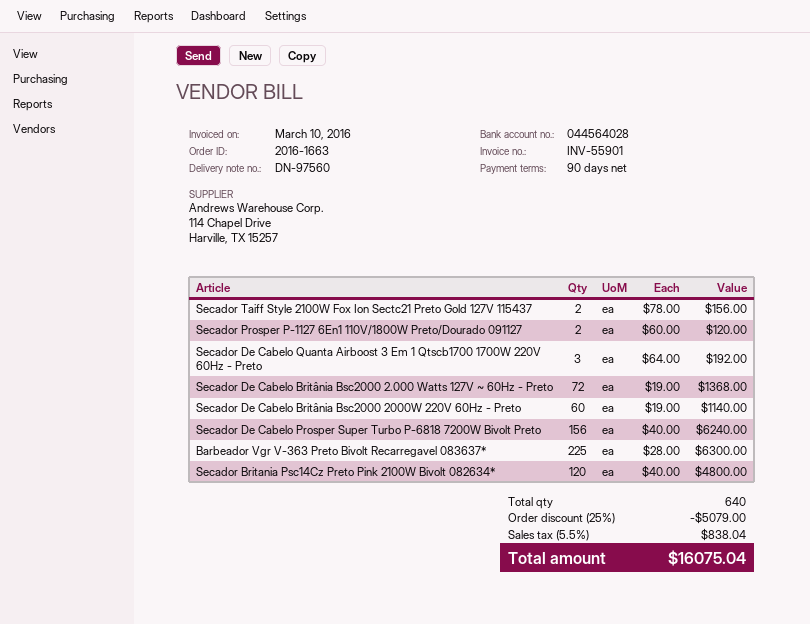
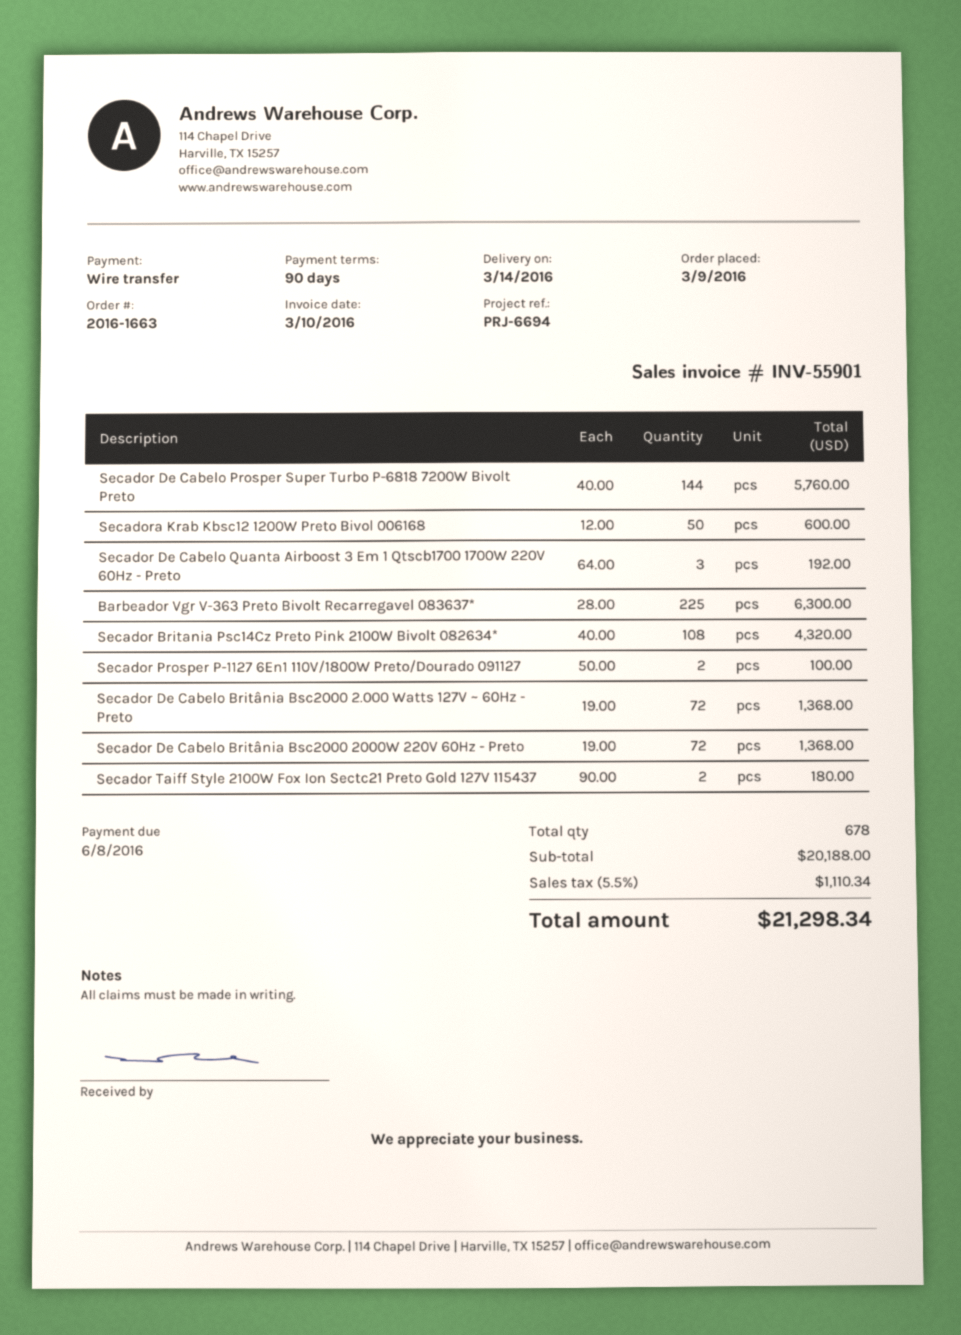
Secador Taiff Style 2100W Fox Ion Sectc21 Preto Gold 127V 115437: 2 x 78.00 = 156.00 -> 2 x 90.00 = 180.00
Secador Prosper P-1127 6En1 110V/1800W Preto/Dourado 091127: 2 x 60.00 = 120.00 -> 2 x 50.00 = 100.00
Secador De Cabelo Britânia Bsc2000 2000W 220V 60Hz - Preto: 60 x 19.00 = 1140.00 -> 72 x 19.00 = 1368.00
Secador De Cabelo Prosper Super Turbo P-6818 7200W Bivolt Preto: 156 x 40.00 = 6240.00 -> 144 x 40.00 = 5760.00
Secador Britania Psc14Cz Preto Pink 2100W Bivolt 082634*: 120 x 40.00 = 4800.00 -> 108 x 40.00 = 4320.00
Secadora Krab Kbsc12 1200W Preto Bivol 006168: none -> 50 x 12.00 = 600.00
total quantity: 640 -> 678
discount: 25% = 5079.00 -> none
tax: 5.5% = 838.04 -> 5.5% = 1110.34
total: 16075.04 -> 21298.34

